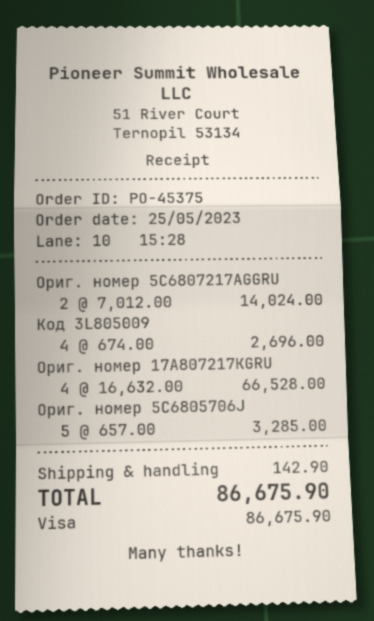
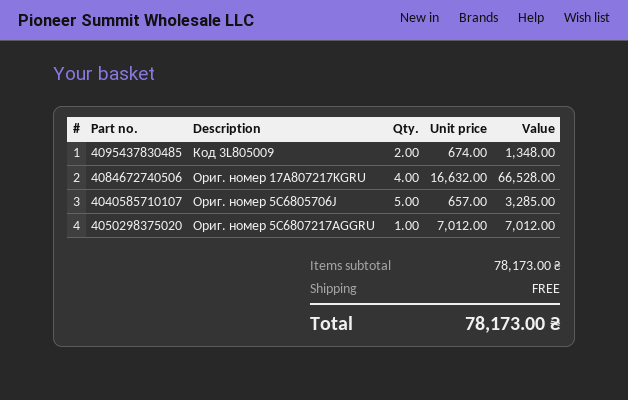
Ориг. номер 5C6807217AGGRU: 2 x 7012.00 = 14024.00 -> 1 x 7012.00 = 7012.00
Код 3L805009: 4 x 674.00 = 2696.00 -> 2 x 674.00 = 1348.00
shipping: 142.90 -> 0.00
total: 86675.90 -> 78173.00

